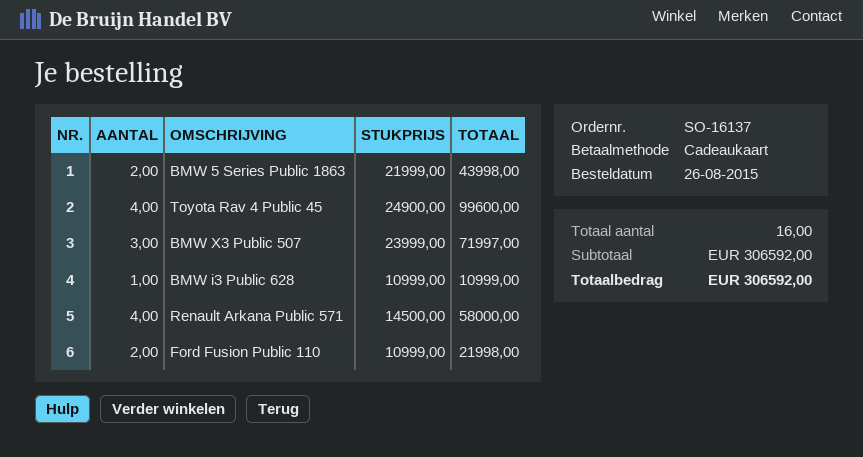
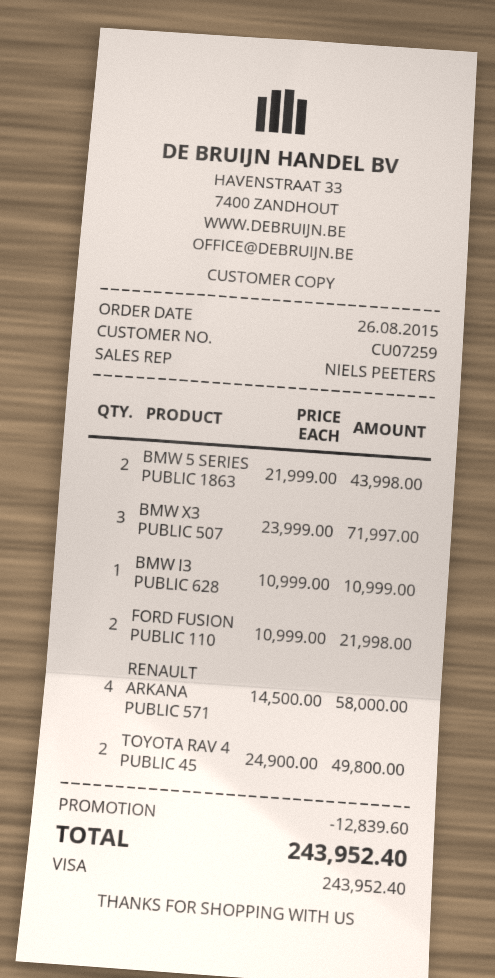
payment method: gift card -> Visa
Toyota Rav 4 Public 45: 4 x 24900.00 = 99600.00 -> 2 x 24900.00 = 49800.00
discount: none -> 12839.60
total: 306592.00 -> 243952.40

